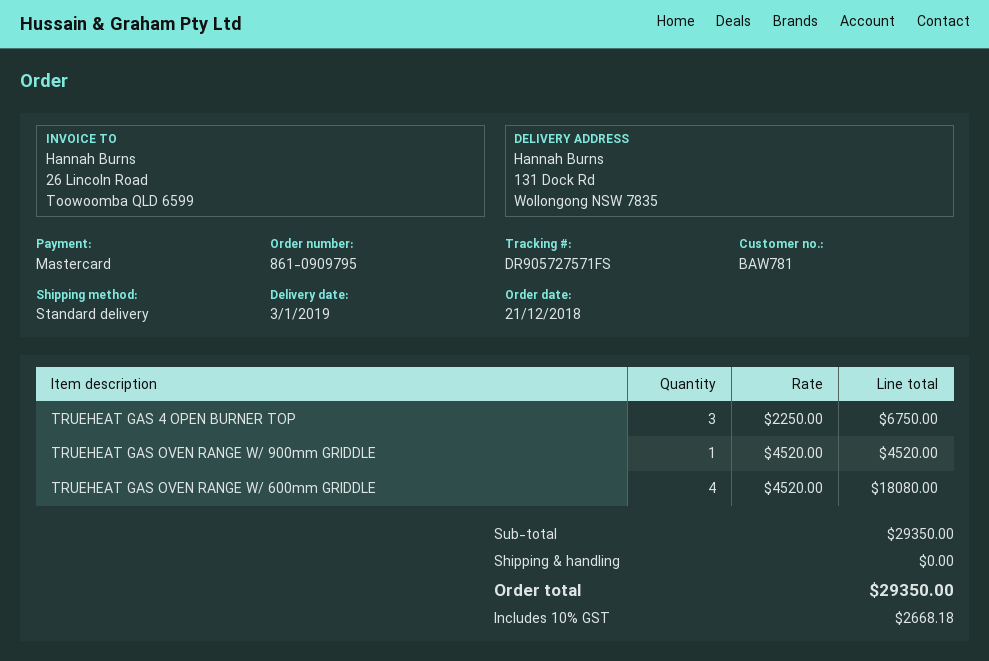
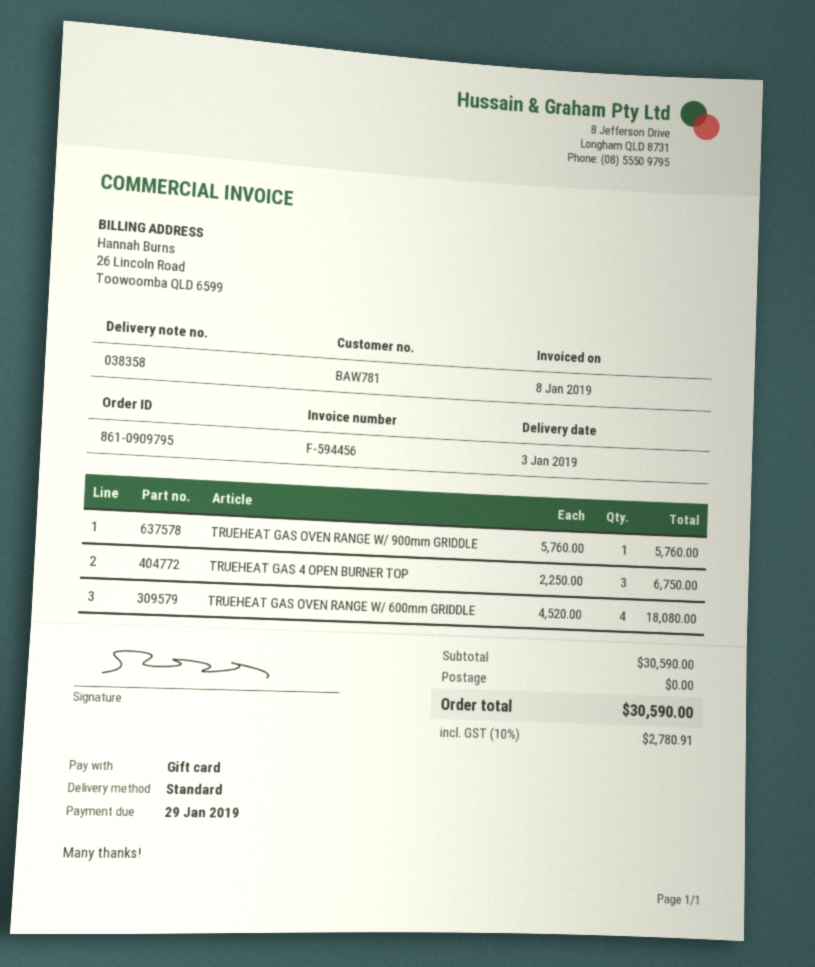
payment method: Mastercard -> gift card
TRUEHEAT GAS OVEN RANGE W/ 900mm GRIDDLE: 1 x 4520.00 = 4520.00 -> 1 x 5760.00 = 5760.00
subtotal: 29350.00 -> 30590.00
tax: 10% = 2668.18 -> 10% = 2780.91
total: 29350.00 -> 30590.00

